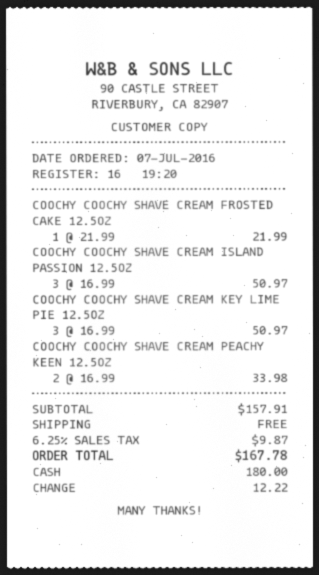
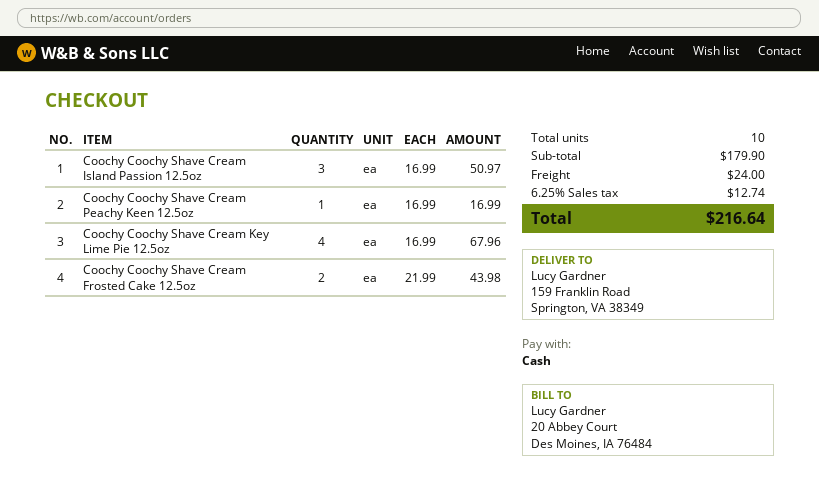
COOCHY COOCHY SHAVE CREAM FROSTED CAKE 12.5OZ: 1 x 21.99 = 21.99 -> 2 x 21.99 = 43.98
COOCHY COOCHY SHAVE CREAM KEY LIME PIE 12.5OZ: 3 x 16.99 = 50.97 -> 4 x 16.99 = 67.96
COOCHY COOCHY SHAVE CREAM PEACHY KEEN 12.5OZ: 2 x 16.99 = 33.98 -> 1 x 16.99 = 16.99
subtotal: 157.91 -> 179.90
shipping: 0.00 -> 24.00
tax: 6.25% = 9.87 -> 6.25% = 12.74
total: 167.78 -> 216.64

